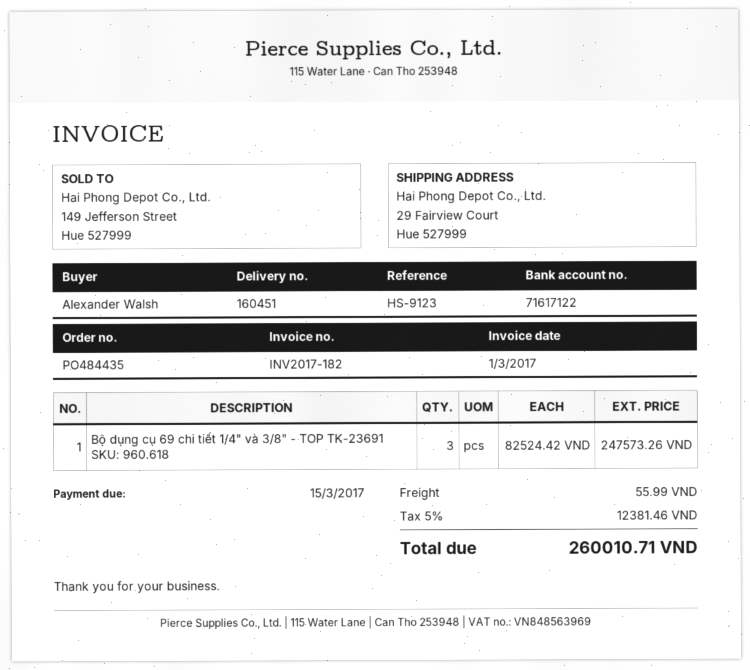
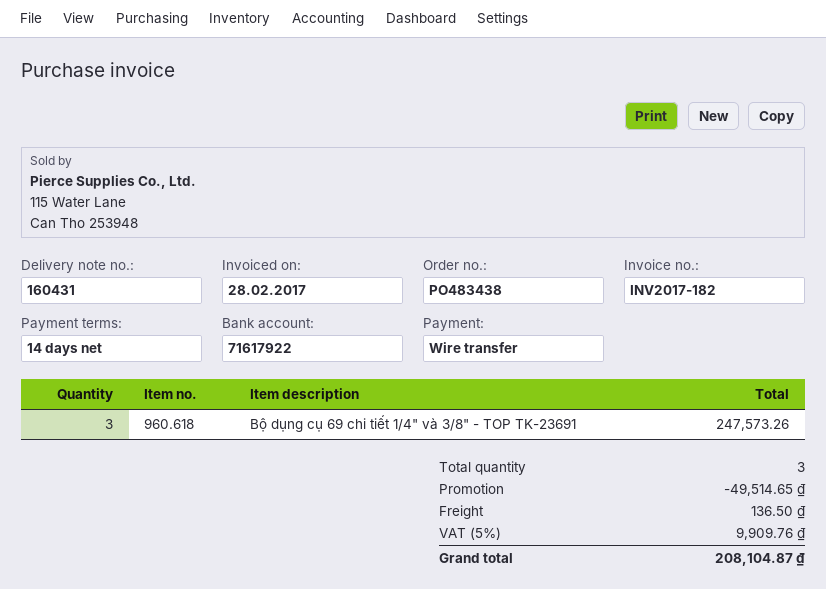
order number: PO484435 -> PO483438
delivery note number: 160451 -> 160431
invoice date: 2017-03-01 -> 2017-02-28
bank account: 71617122 -> 71617922
discount: none -> 49514.65
shipping: 55.99 -> 136.50
tax: 5% = 12381.46 -> 5% = 9909.76
total: 260010.71 -> 208104.87

